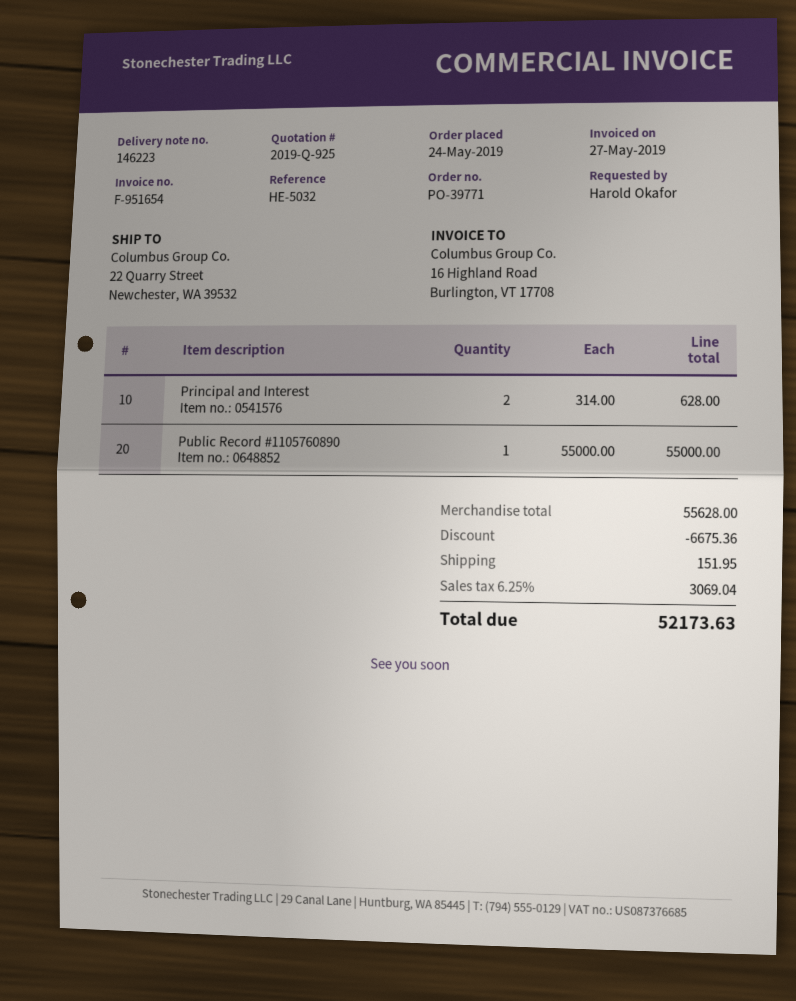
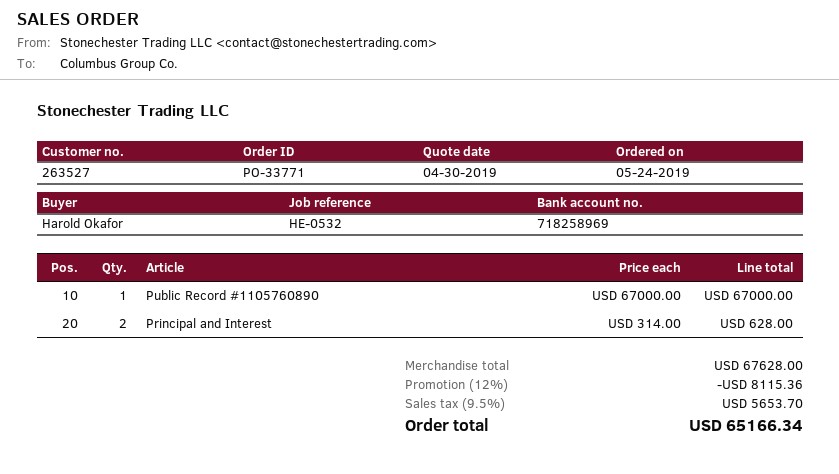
order number: PO-39771 -> PO-33771
reference: HE-5032 -> HE-0532
Public Record #1105760890: 1 x 55000.00 = 55000.00 -> 1 x 67000.00 = 67000.00
subtotal: 55628.00 -> 67628.00
discount: 6675.36 -> 8115.36
shipping: 151.95 -> none
tax: 6.25% = 3069.04 -> 9.5% = 5653.70
total: 52173.63 -> 65166.34

